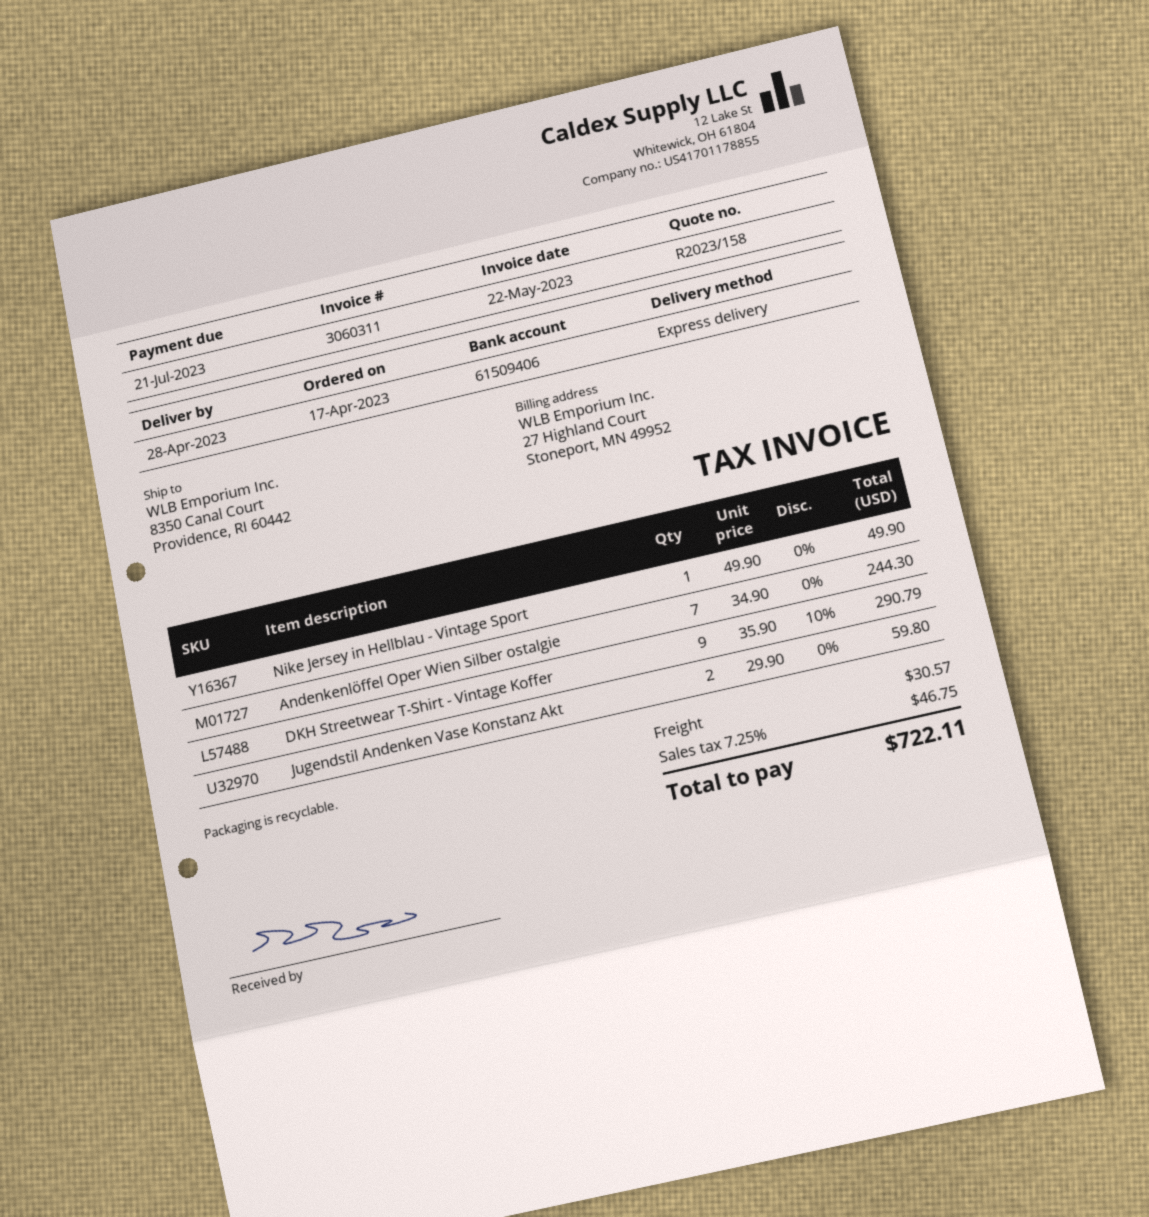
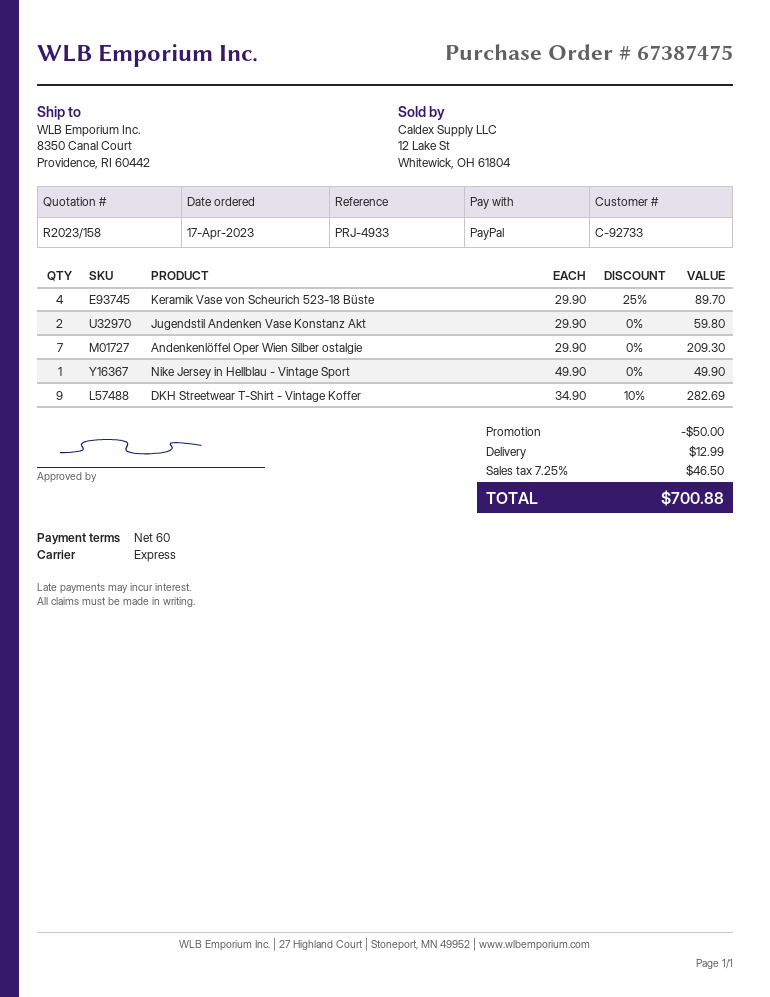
Andenkenlöffel Oper Wien Silber ostalgie: 7 x 34.90 = 244.30 -> 7 x 29.90 = 209.30
DKH Streetwear T-Shirt - Vintage Koffer: 9 x 35.90 - 10% = 290.79 -> 9 x 34.90 - 10% = 282.69
Keramik Vase von Scheurich 523-18 Büste: none -> 4 x 29.90 - 25% = 89.70
discount: none -> 50.00
shipping: 30.57 -> 12.99
tax: 7.25% = 46.75 -> 7.25% = 46.50
total: 722.11 -> 700.88

